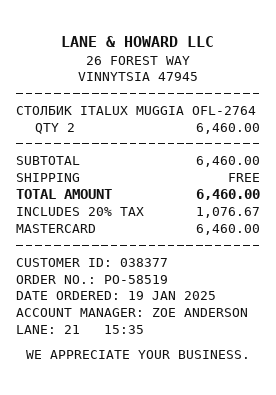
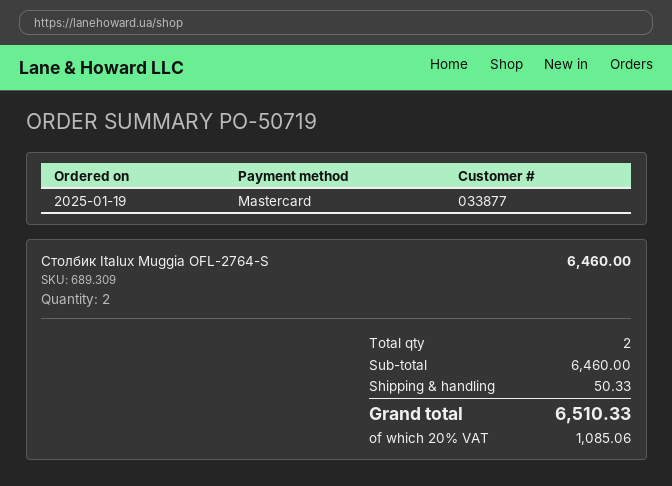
order number: PO-58519 -> PO-50719
customer number: 038377 -> 033877
shipping: 0.00 -> 50.33
tax: 20% = 1076.67 -> 20% = 1085.06
total: 6460.00 -> 6510.33

